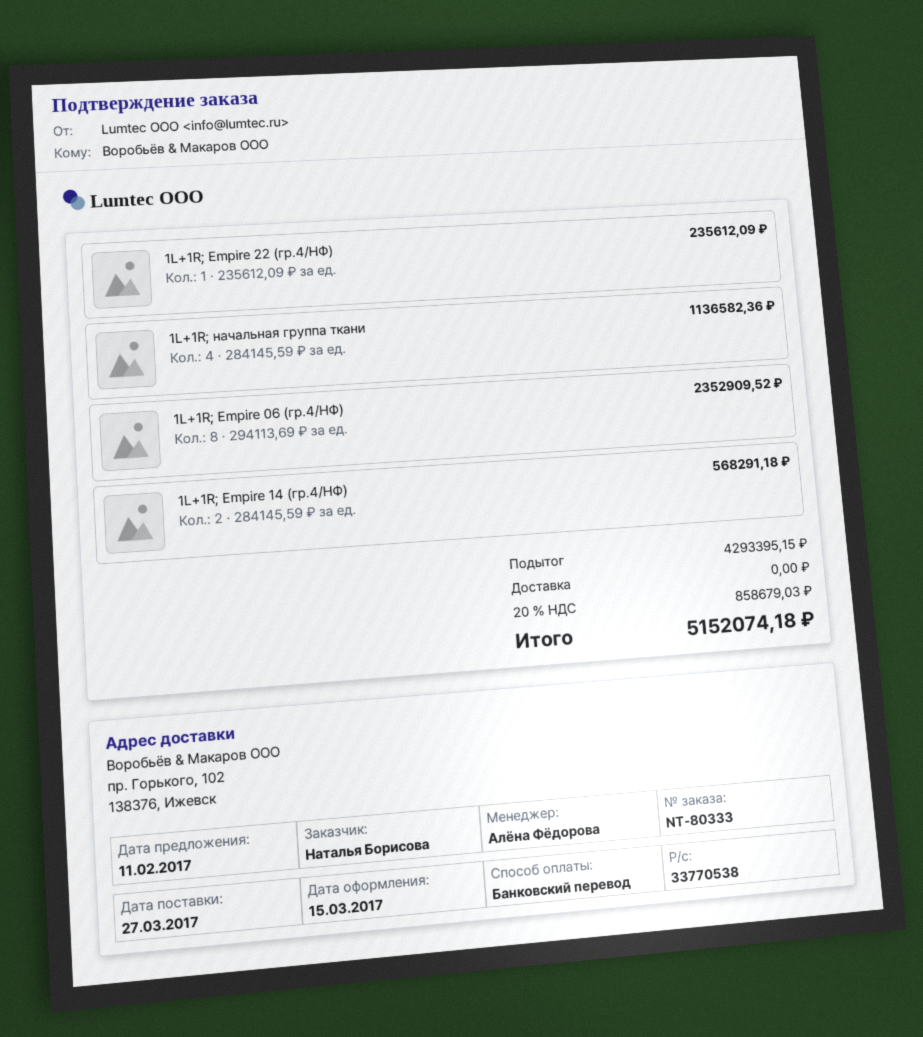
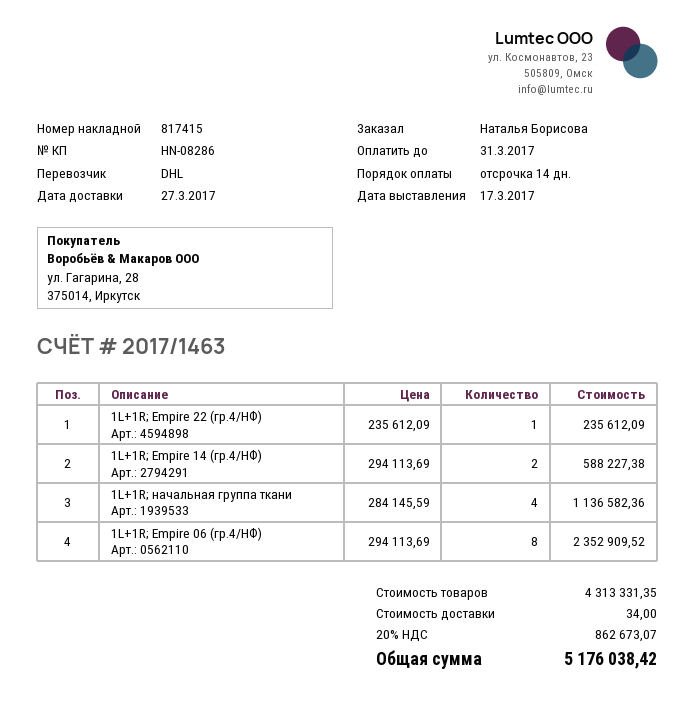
1L+1R; Empire 14 (гр.4/НФ): 2 x 284145.59 = 568291.18 -> 2 x 294113.69 = 588227.38
subtotal: 4293395.15 -> 4313331.35
shipping: 0.00 -> 34.00
tax: 20% = 858679.03 -> 20% = 862673.07
total: 5152074.18 -> 5176038.42

